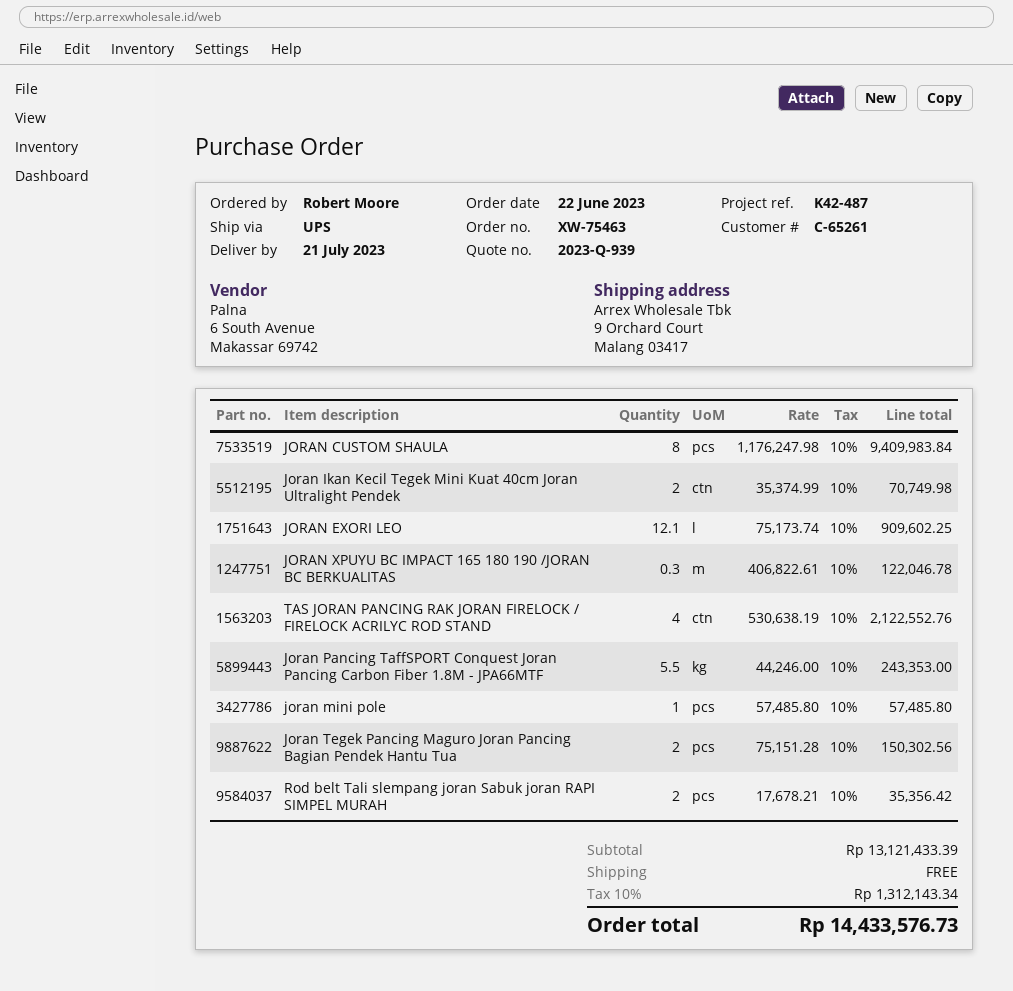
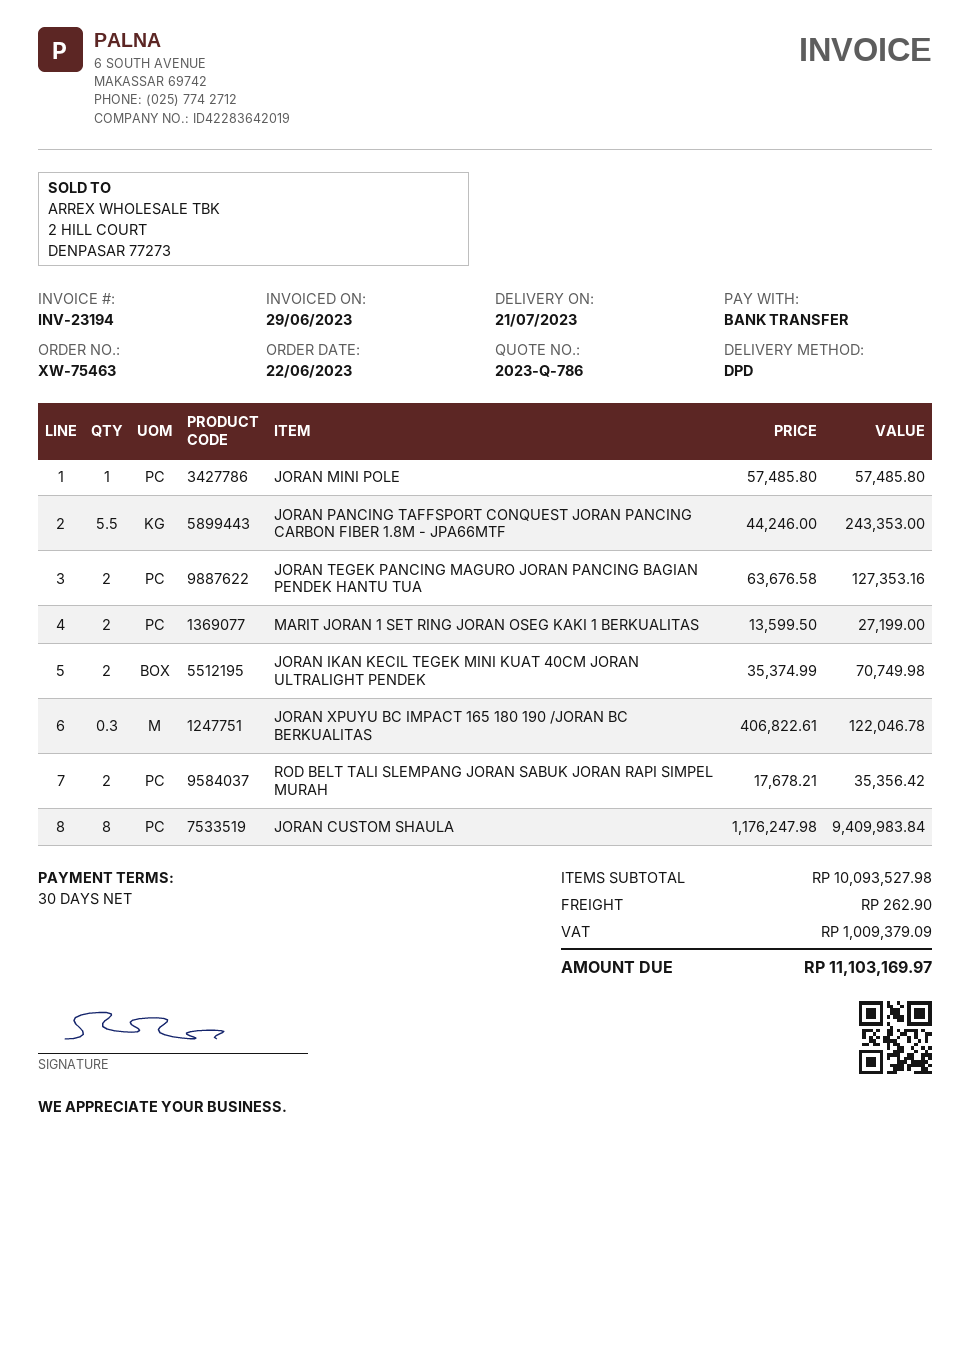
quote number: 2023-Q-939 -> 2023-Q-786
shipping method: UPS -> DPD
JORAN EXORI LEO: 12.1 x 75173.74 = 909602.25 -> none
TAS JORAN PANCING RAK JORAN FIRELOCK / FIRELOCK ACRILYC ROD STAND: 4 x 530638.19 = 2122552.76 -> none
Joran Tegek Pancing Maguro Joran Pancing Bagian Pendek Hantu Tua: 2 x 75151.28 = 150302.56 -> 2 x 63676.58 = 127353.16
MARIT JORAN 1 SET RING JORAN OSEG KAKI 1 BERKUALITAS: none -> 2 x 13599.50 = 27199.00
subtotal: 13121433.39 -> 10093527.98
shipping: 0.00 -> 262.90
tax: 1312143.34 -> 1009379.09
total: 14433576.73 -> 11103169.97

